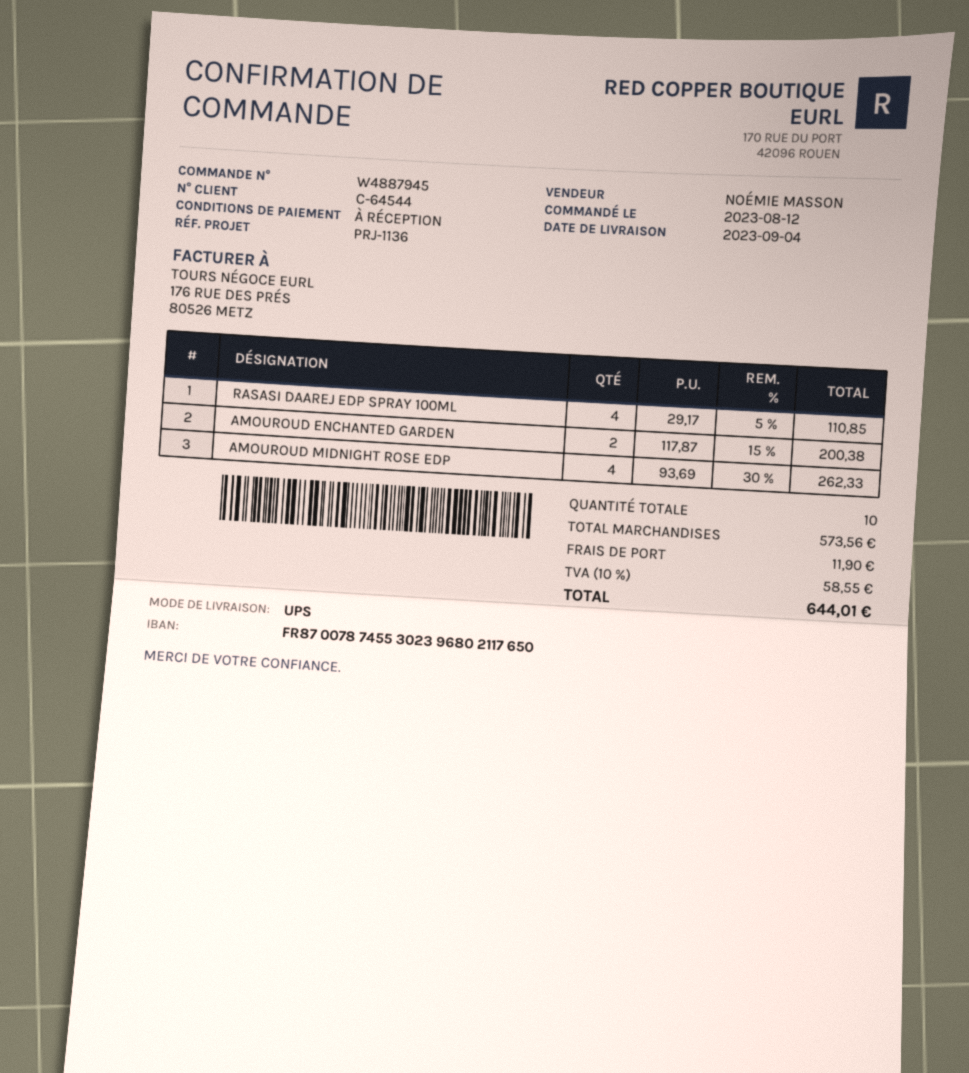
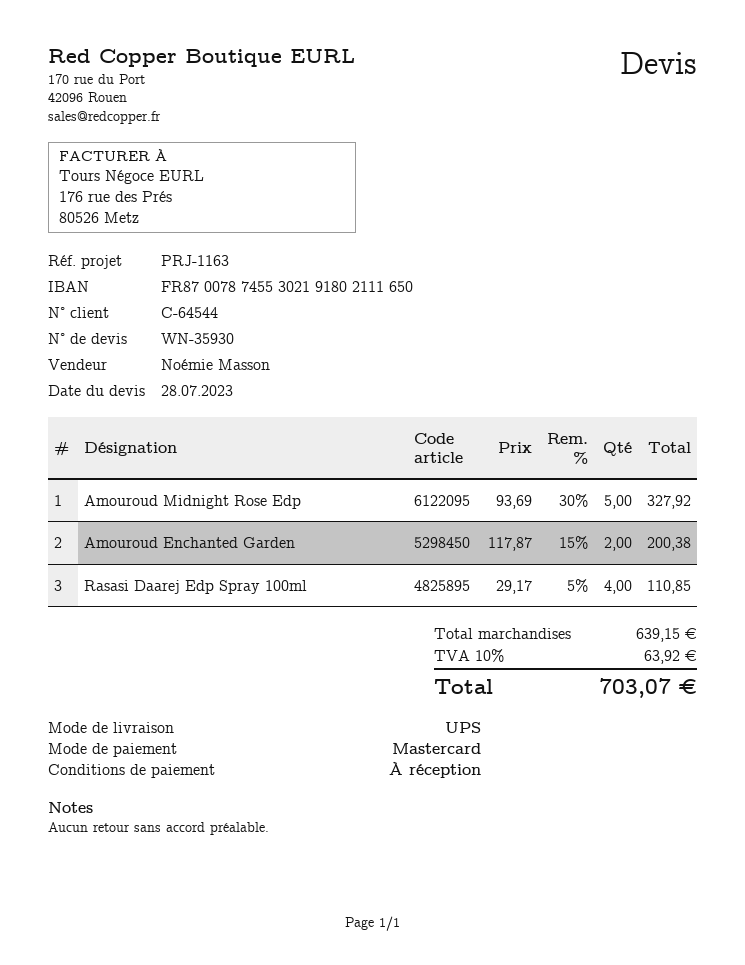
reference: PRJ-1136 -> PRJ-1163
bank account: FR8700787455302396802117650 -> FR8700787455302191802111650
AMOUROUD MIDNIGHT ROSE EDP: 4 x 93.69 - 30% = 262.33 -> 5 x 93.69 - 30% = 327.92
subtotal: 573.56 -> 639.15
shipping: 11.90 -> none
tax: 10% = 58.55 -> 10% = 63.92
total: 644.01 -> 703.07

